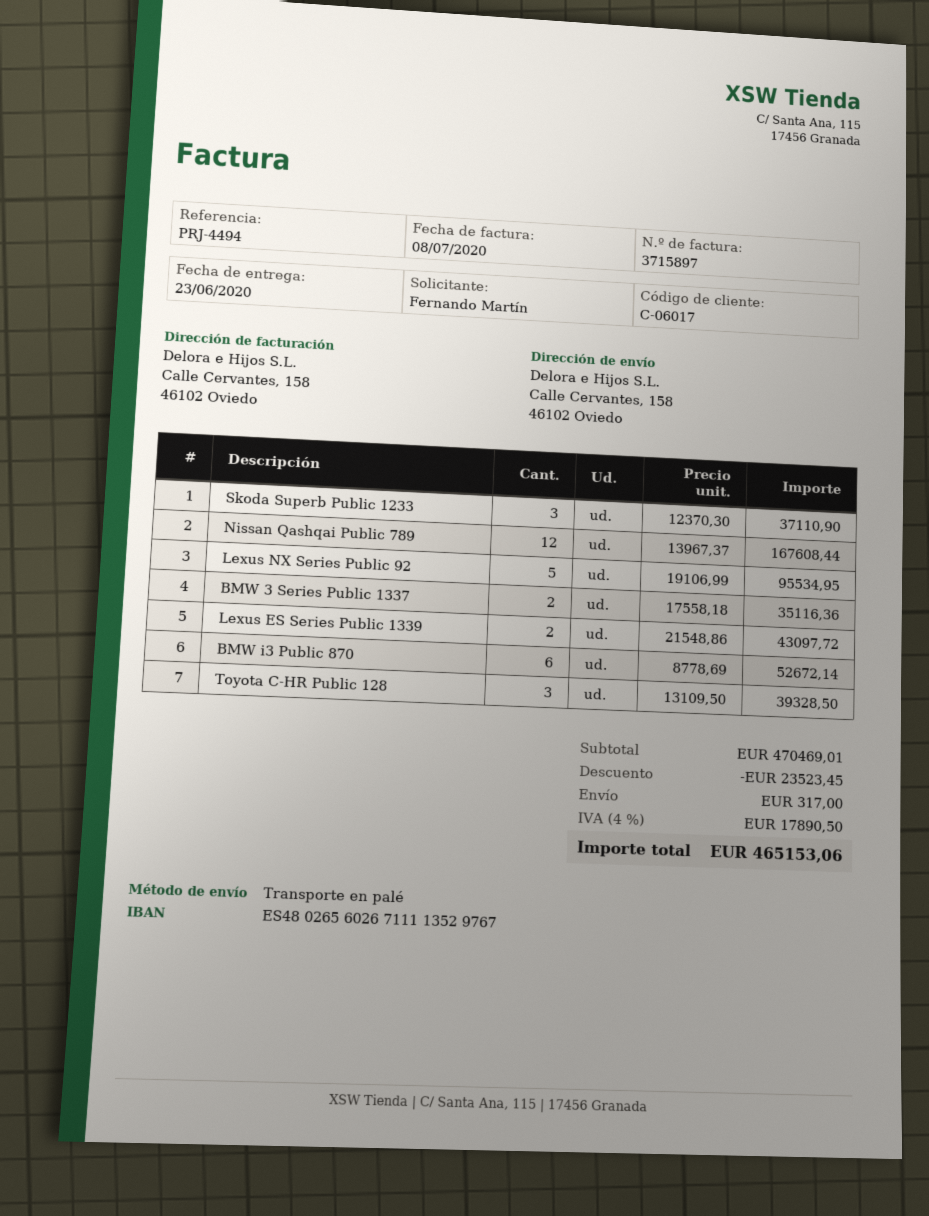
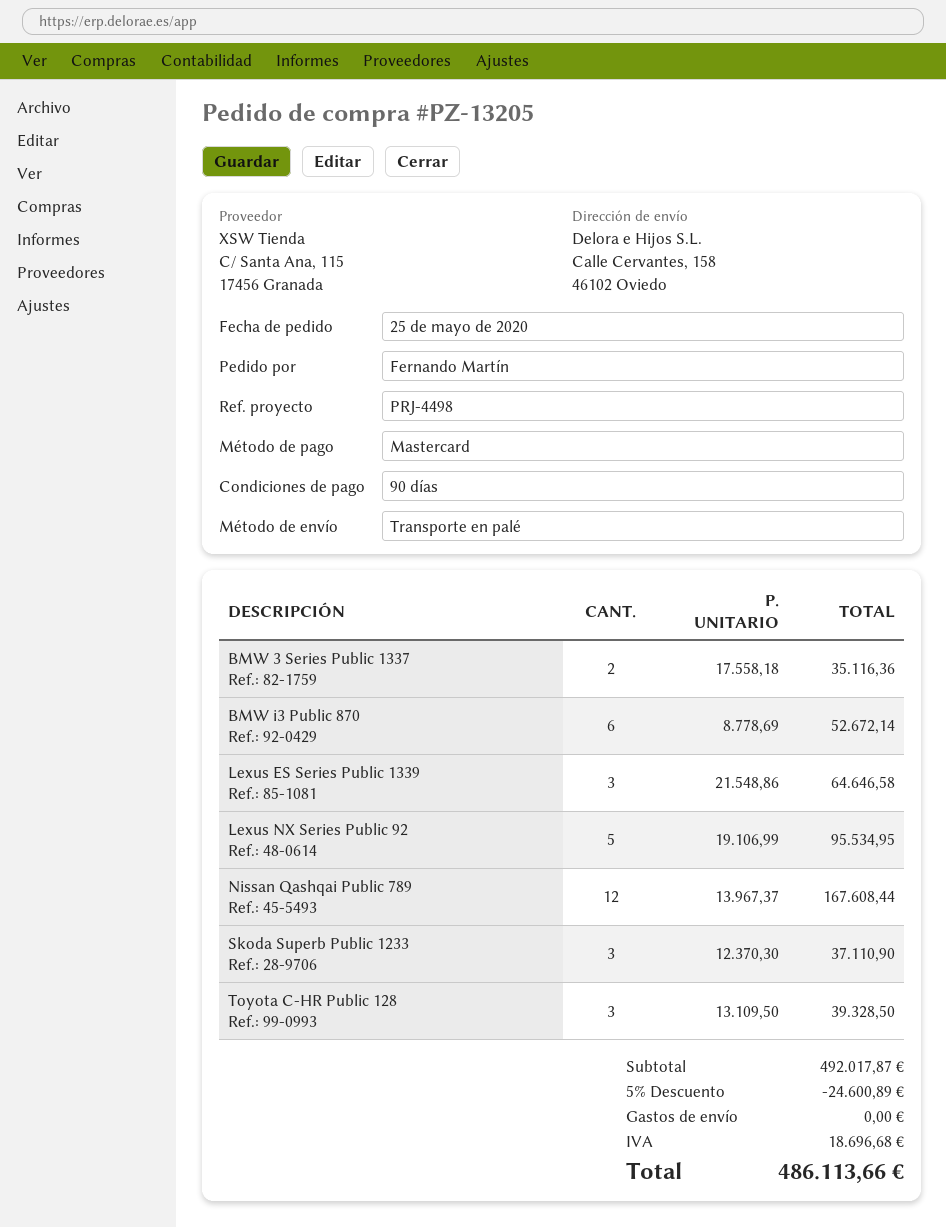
reference: PRJ-4494 -> PRJ-4498
Lexus ES Series Public 1339: 2 x 21548.86 = 43097.72 -> 3 x 21548.86 = 64646.58
subtotal: 470469.01 -> 492017.87
discount: 23523.45 -> 24600.89
shipping: 317.00 -> 0.00
tax: 17890.50 -> 18696.68
total: 465153.06 -> 486113.66

